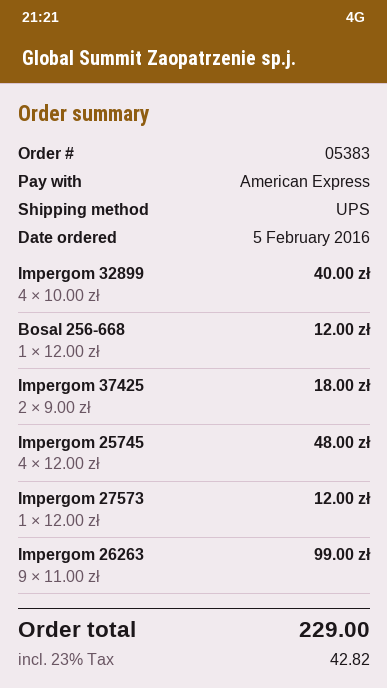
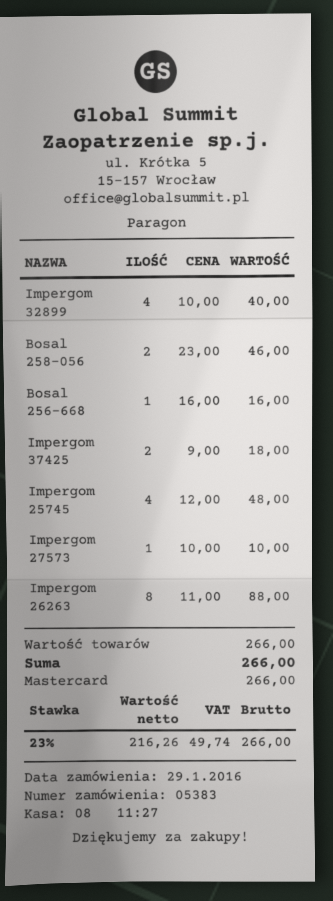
order date: 2016-02-05 -> 2016-01-29
payment method: American Express -> Mastercard
Bosal 256-668: 1 x 12.00 = 12.00 -> 1 x 16.00 = 16.00
Impergom 27573: 1 x 12.00 = 12.00 -> 1 x 10.00 = 10.00
Impergom 26263: 9 x 11.00 = 99.00 -> 8 x 11.00 = 88.00
Bosal 258-056: none -> 2 x 23.00 = 46.00
tax: 23% = 42.82 -> 23% = 49.74
total: 229.00 -> 266.00

